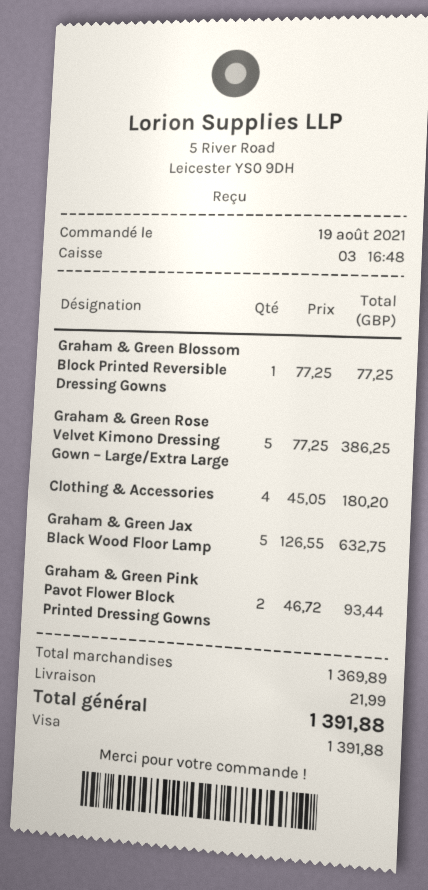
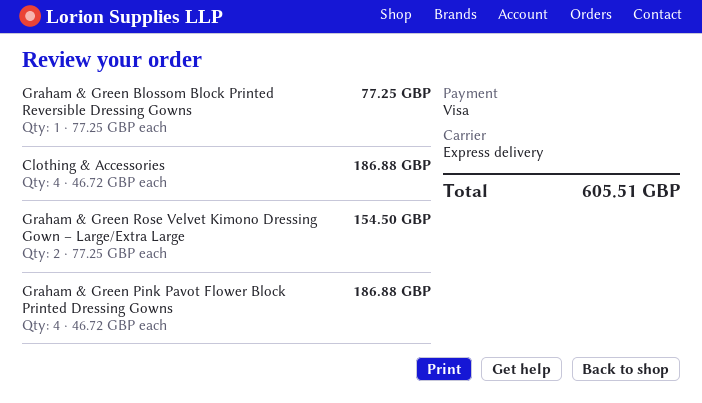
Graham & Green Rose Velvet Kimono Dressing Gown – Large/Extra Large: 5 x 77.25 = 386.25 -> 2 x 77.25 = 154.50
Clothing & Accessories: 4 x 45.05 = 180.20 -> 4 x 46.72 = 186.88
Graham & Green Jax Black Wood Floor Lamp: 5 x 126.55 = 632.75 -> none
Graham & Green Pink Pavot Flower Block Printed Dressing Gowns: 2 x 46.72 = 93.44 -> 4 x 46.72 = 186.88
shipping: 21.99 -> none
total: 1391.88 -> 605.51

